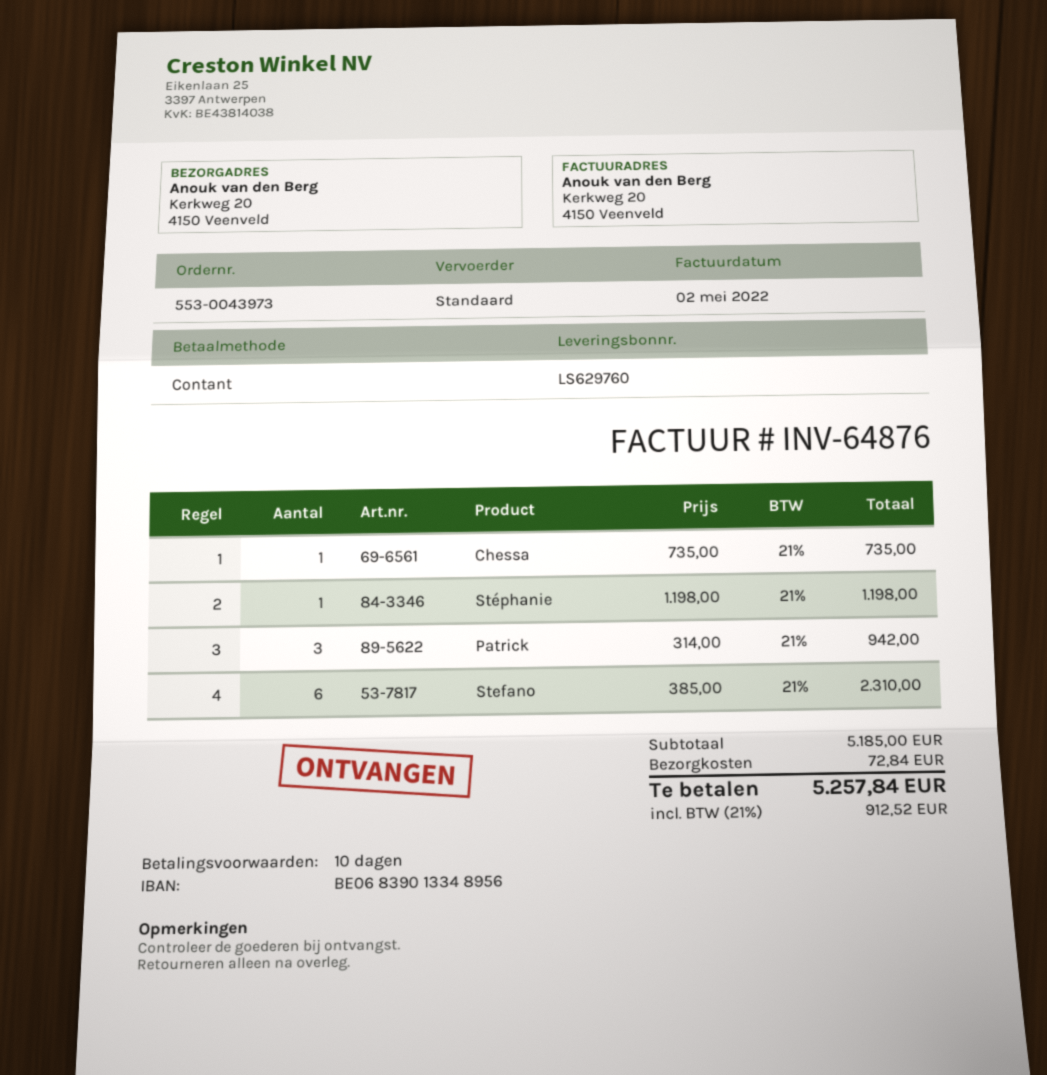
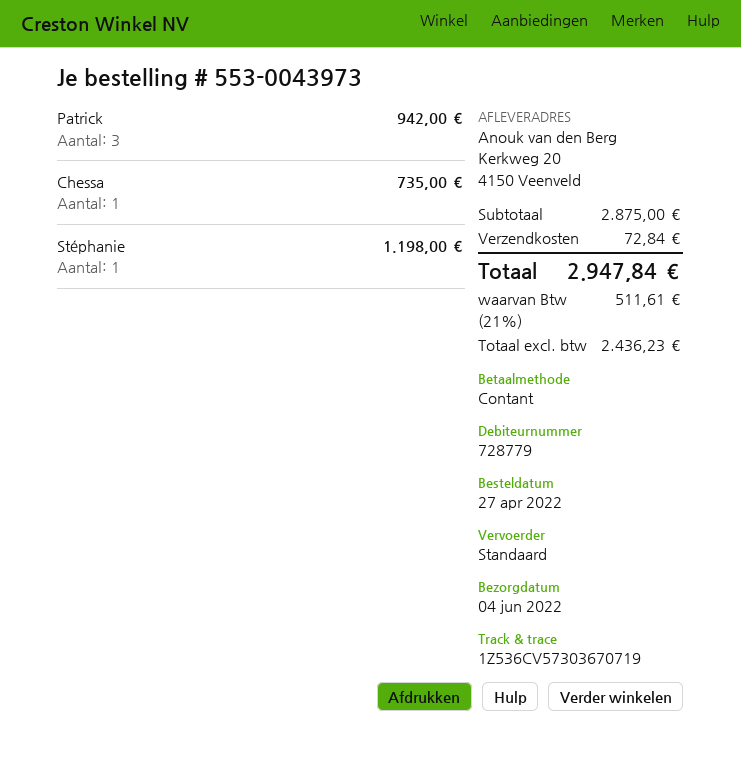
Stefano: 6 for 2310.00 -> none
subtotal: 5185.00 -> 2875.00
tax: 21% = 912.52 -> 21% = 511.61
total: 5257.84 -> 2947.84

